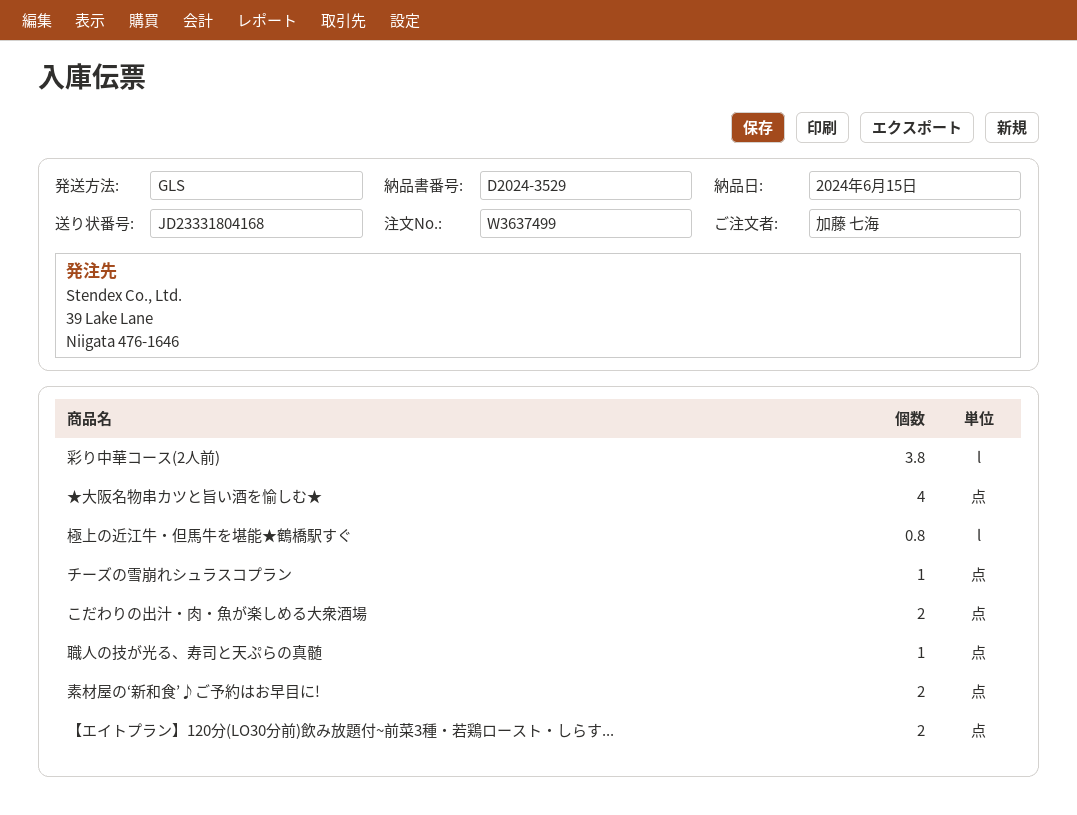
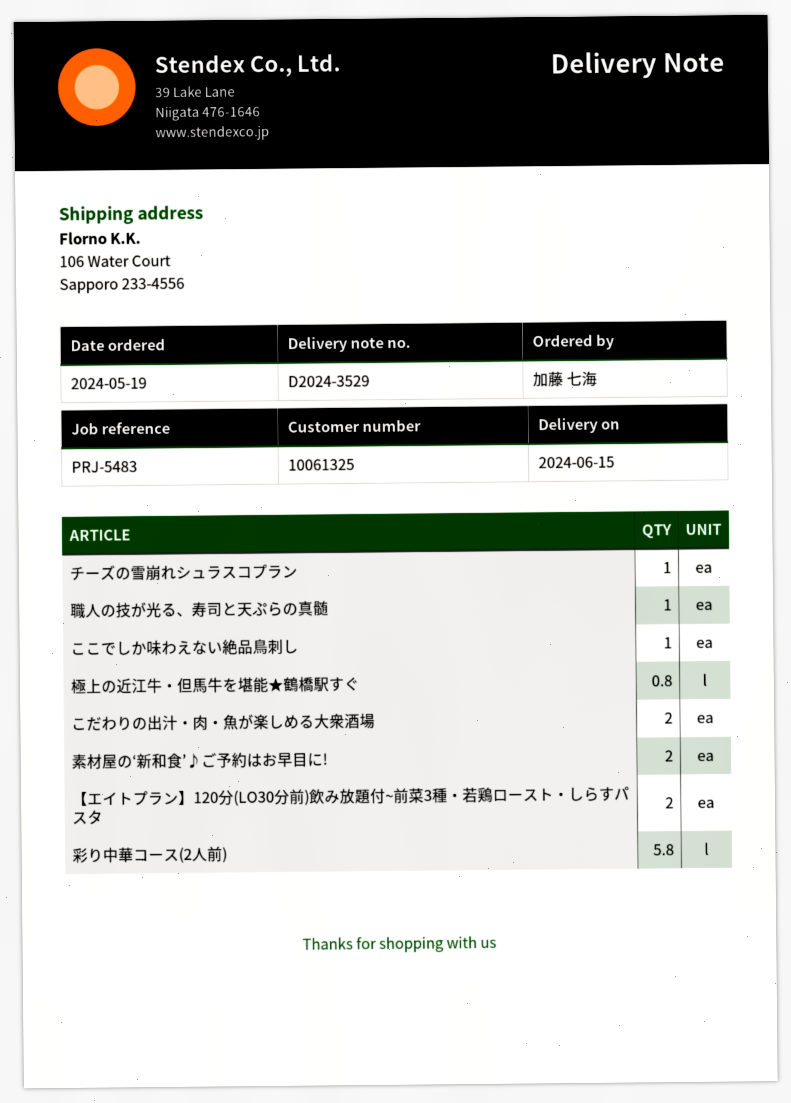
彩り中華コース(2人前): 3.8 -> 5.8
★大阪名物串カツと旨い酒を愉しむ★: 4 -> none
ここでしか味わえない絶品鳥刺し: none -> 1

